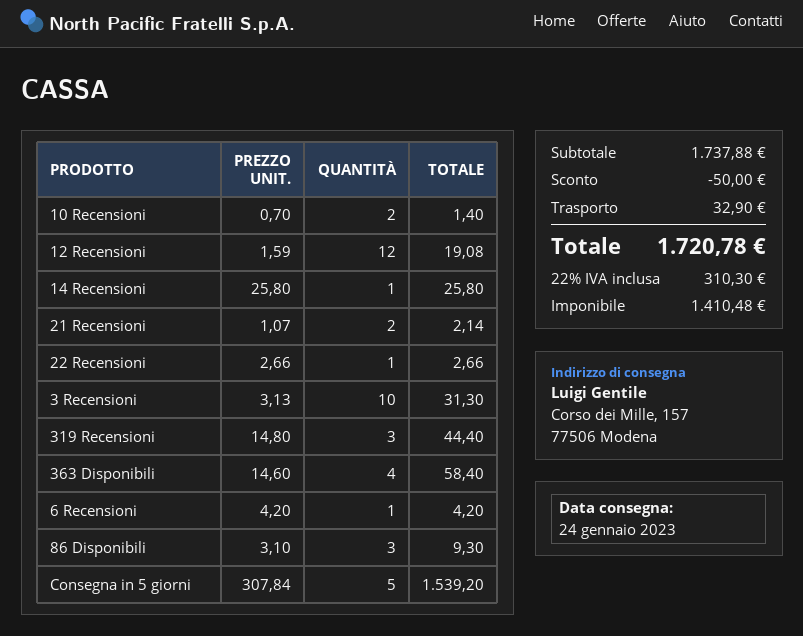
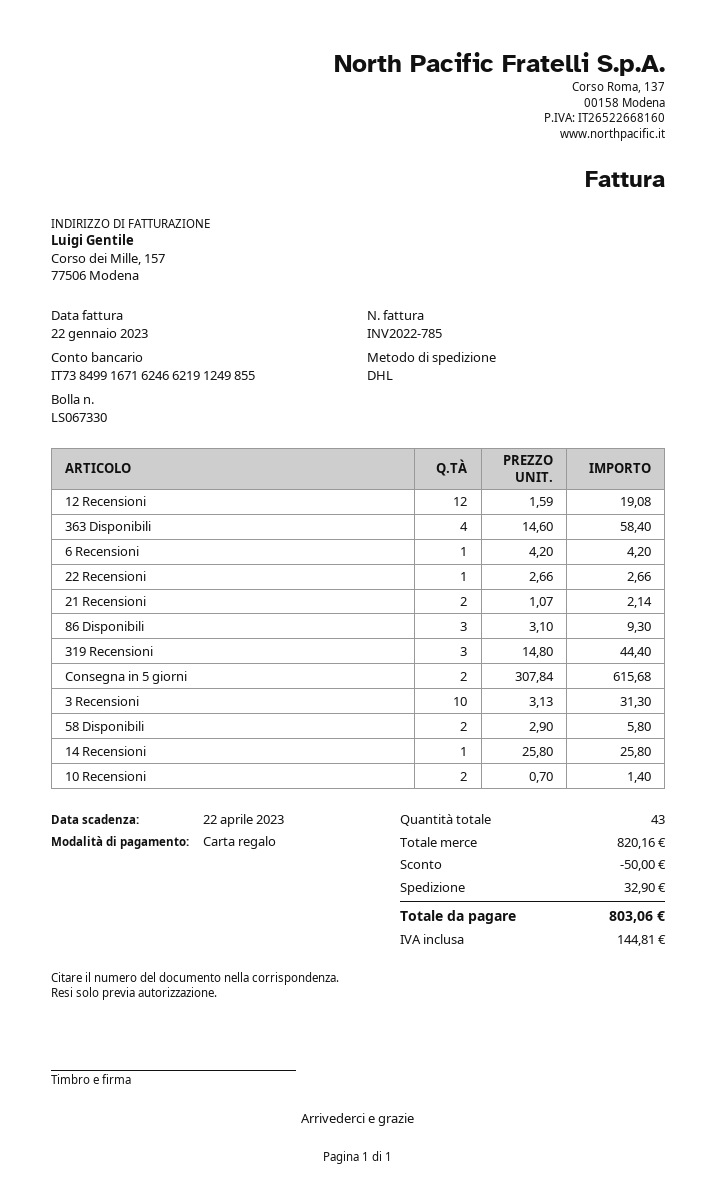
Consegna in 5 giorni: 5 x 307.84 = 1539.20 -> 2 x 307.84 = 615.68
58 Disponibili: none -> 2 x 2.90 = 5.80
subtotal: 1737.88 -> 820.16
tax: 310.30 -> 144.81
total: 1720.78 -> 803.06

